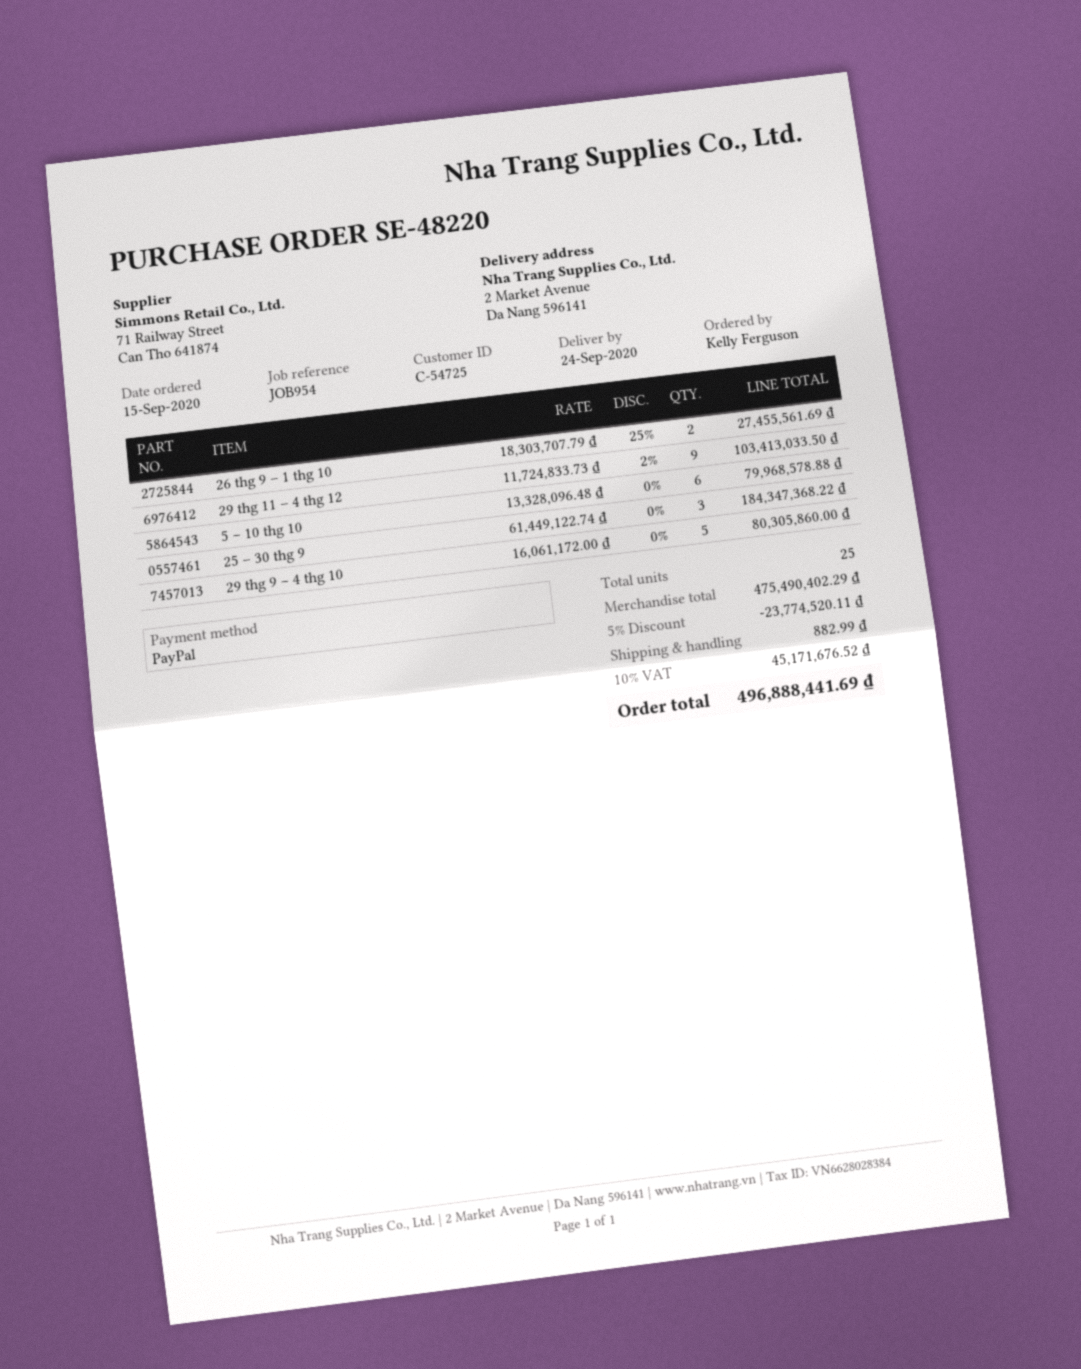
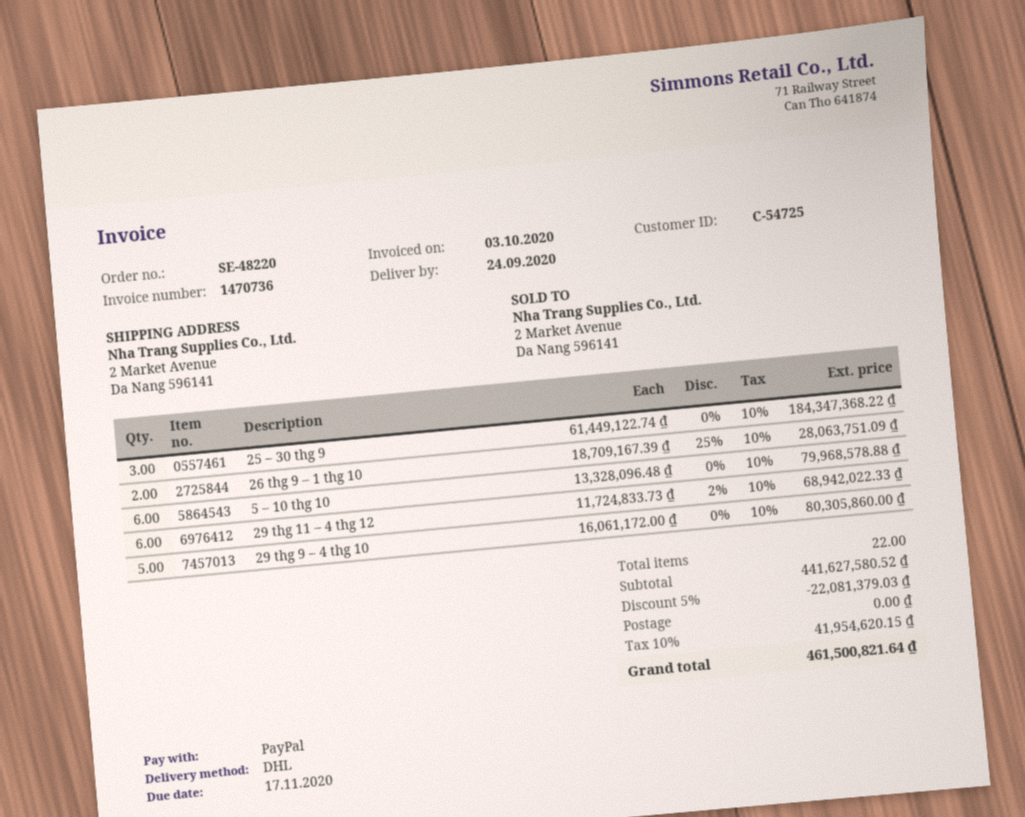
26 thg 9 – 1 thg 10: 2 x 18303707.79 - 25% = 27455561.69 -> 2 x 18709167.39 - 25% = 28063751.09
29 thg 11 – 4 thg 12: 9 x 11724833.73 - 2% = 103413033.50 -> 6 x 11724833.73 - 2% = 68942022.33
total quantity: 25 -> 22
subtotal: 475490402.29 -> 441627580.52
discount: 5% = 23774520.11 -> 5% = 22081379.03
shipping: 882.99 -> 0.00
tax: 10% = 45171676.52 -> 10% = 41954620.15
total: 496888441.69 -> 461500821.64

